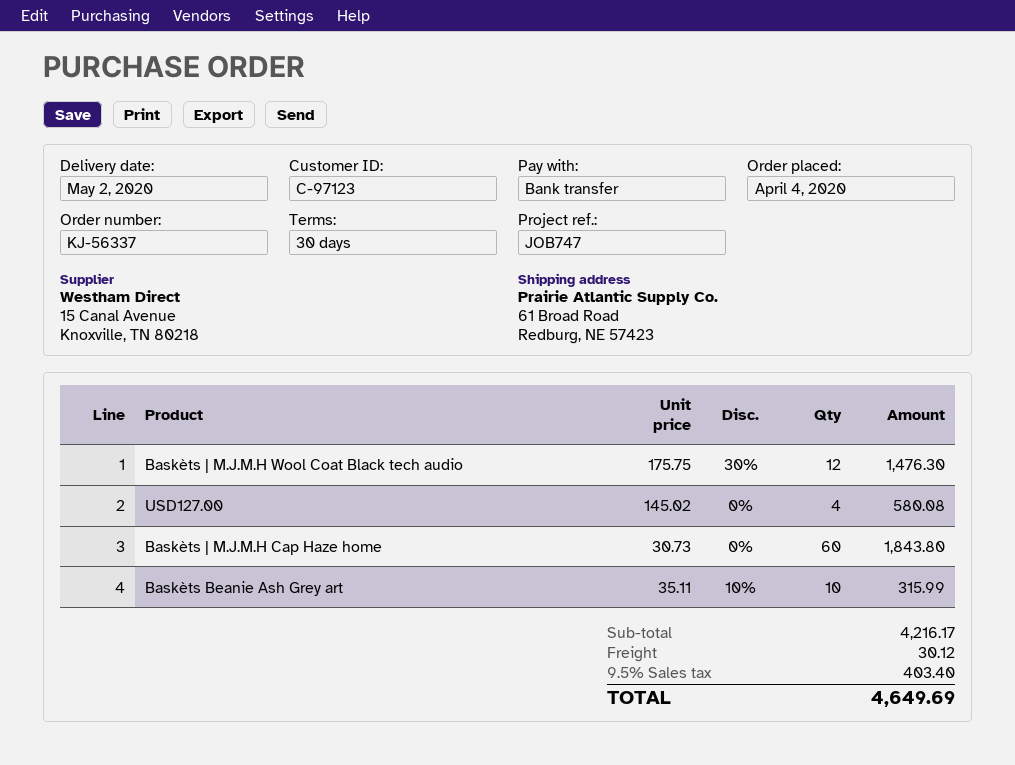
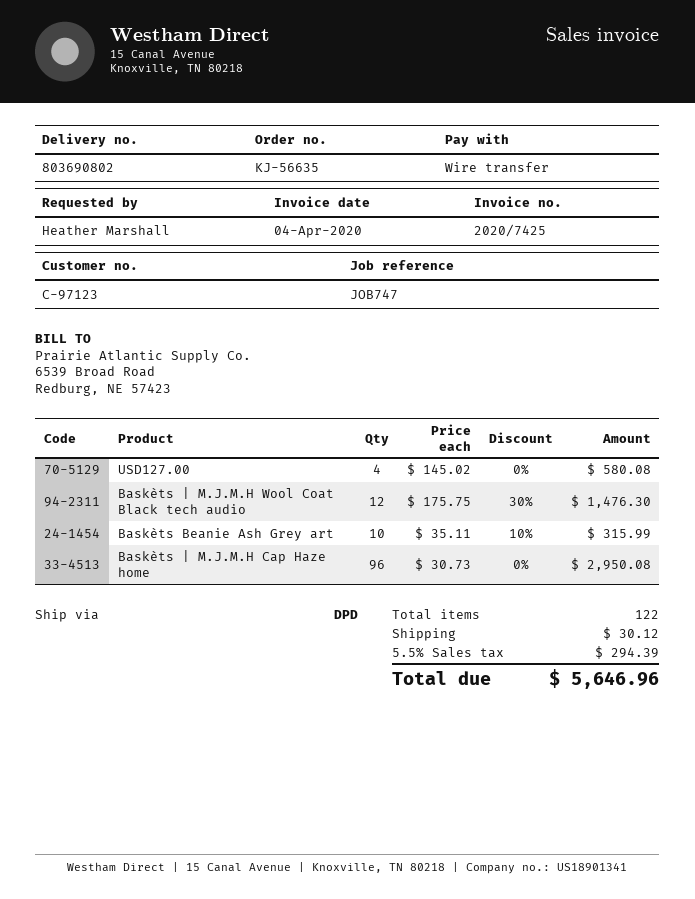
order number: KJ-56337 -> KJ-56635
Baskèts | M.J.M.H Cap Haze home: 60 x 30.73 = 1843.80 -> 96 x 30.73 = 2950.08
tax: 9.5% = 403.40 -> 5.5% = 294.39
total: 4649.69 -> 5646.96

